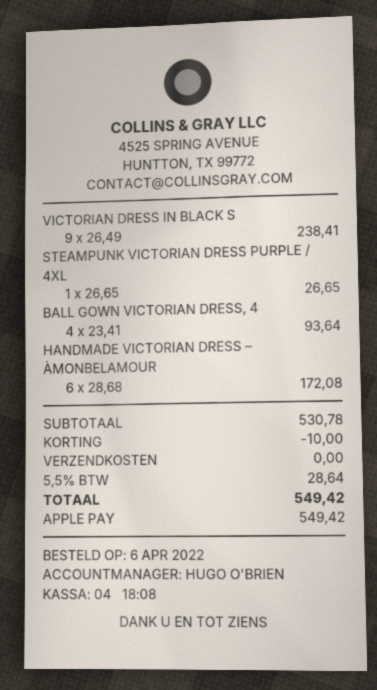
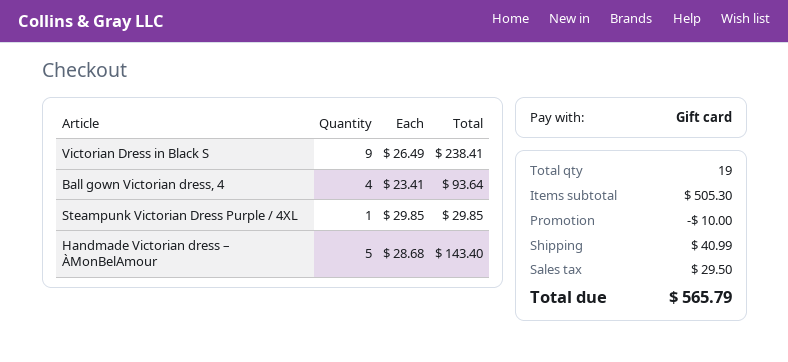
payment method: Apple Pay -> gift card
STEAMPUNK VICTORIAN DRESS PURPLE / 4XL: 1 x 26.65 = 26.65 -> 1 x 29.85 = 29.85
HANDMADE VICTORIAN DRESS – ÀMONBELAMOUR: 6 x 28.68 = 172.08 -> 5 x 28.68 = 143.40
subtotal: 530.78 -> 505.30
shipping: 0.00 -> 40.99
tax: 28.64 -> 29.50
total: 549.42 -> 565.79

